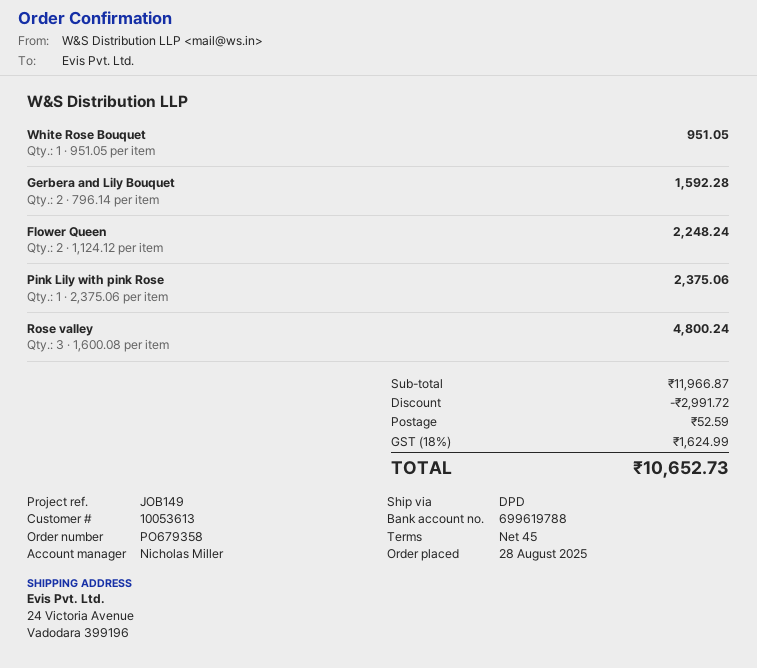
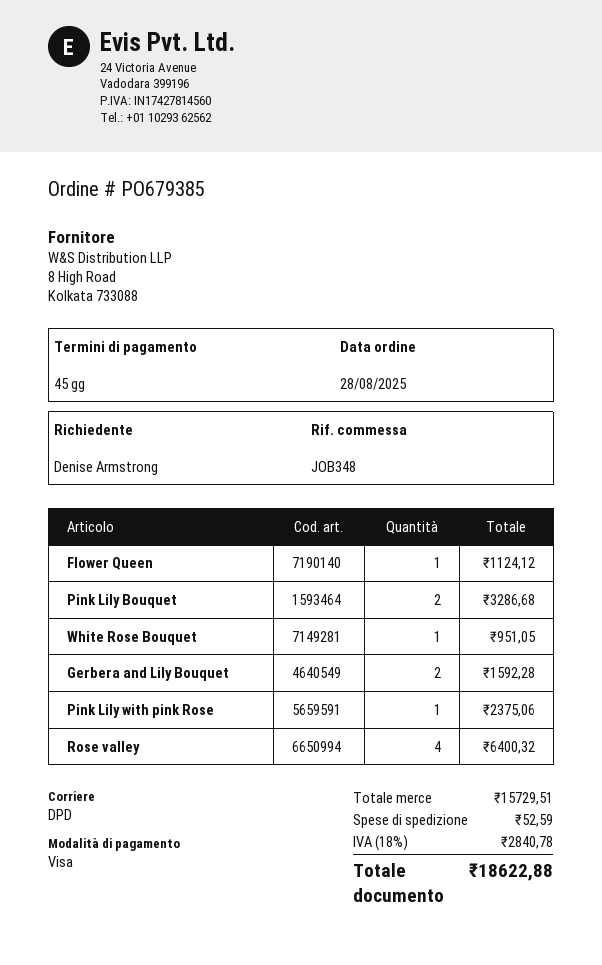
order number: PO679358 -> PO679385
reference: JOB149 -> JOB348
Flower Queen: 2 for 2248.24 -> 1 for 1124.12
Rose valley: 3 for 4800.24 -> 4 for 6400.32
Pink Lily Bouquet: none -> 2 for 3286.68
subtotal: 11966.87 -> 15729.51
discount: 2991.72 -> none
tax: 18% = 1624.99 -> 18% = 2840.78
total: 10652.73 -> 18622.88

